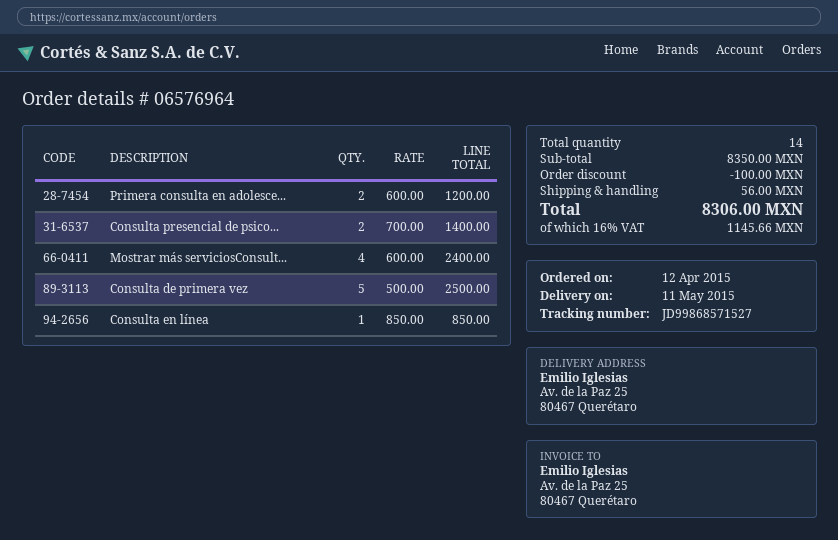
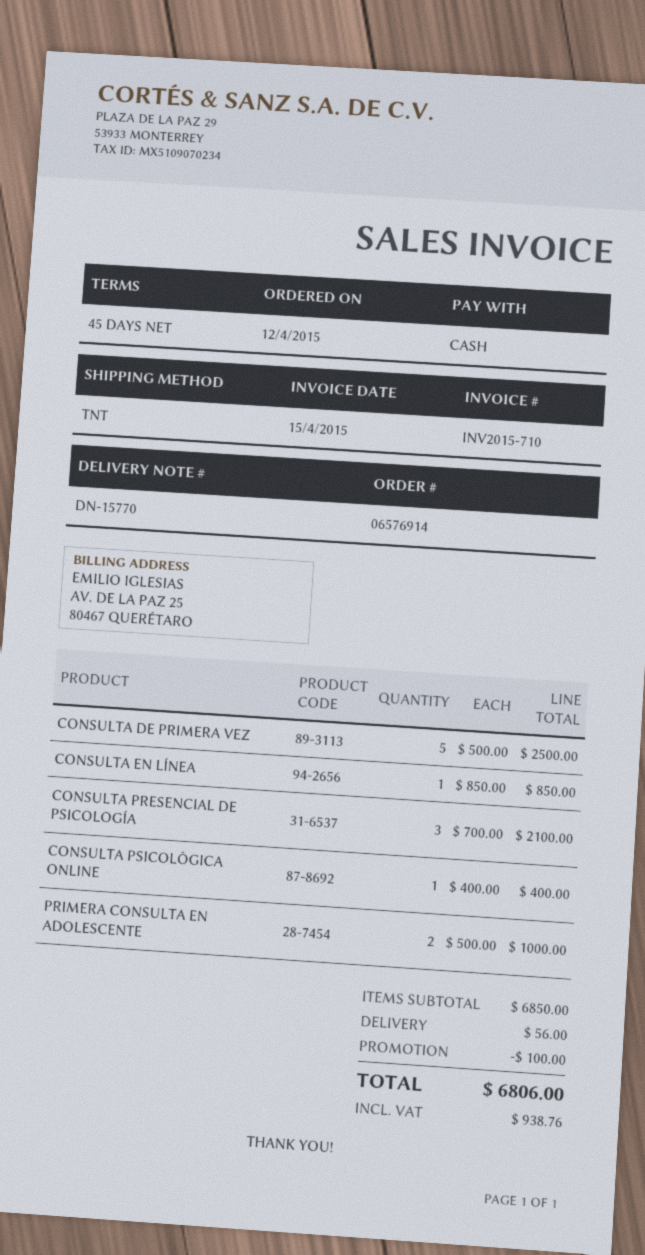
order number: 06576964 -> 06576914
Primera consulta en adolesce...: 2 x 600.00 = 1200.00 -> 2 x 500.00 = 1000.00
Consulta presencial de psico...: 2 x 700.00 = 1400.00 -> 3 x 700.00 = 2100.00
Mostrar más serviciosConsult...: 4 x 600.00 = 2400.00 -> none
CONSULTA PSICOLÓGICA ONLINE: none -> 1 x 400.00 = 400.00
subtotal: 8350.00 -> 6850.00
tax: 1145.66 -> 938.76
total: 8306.00 -> 6806.00

